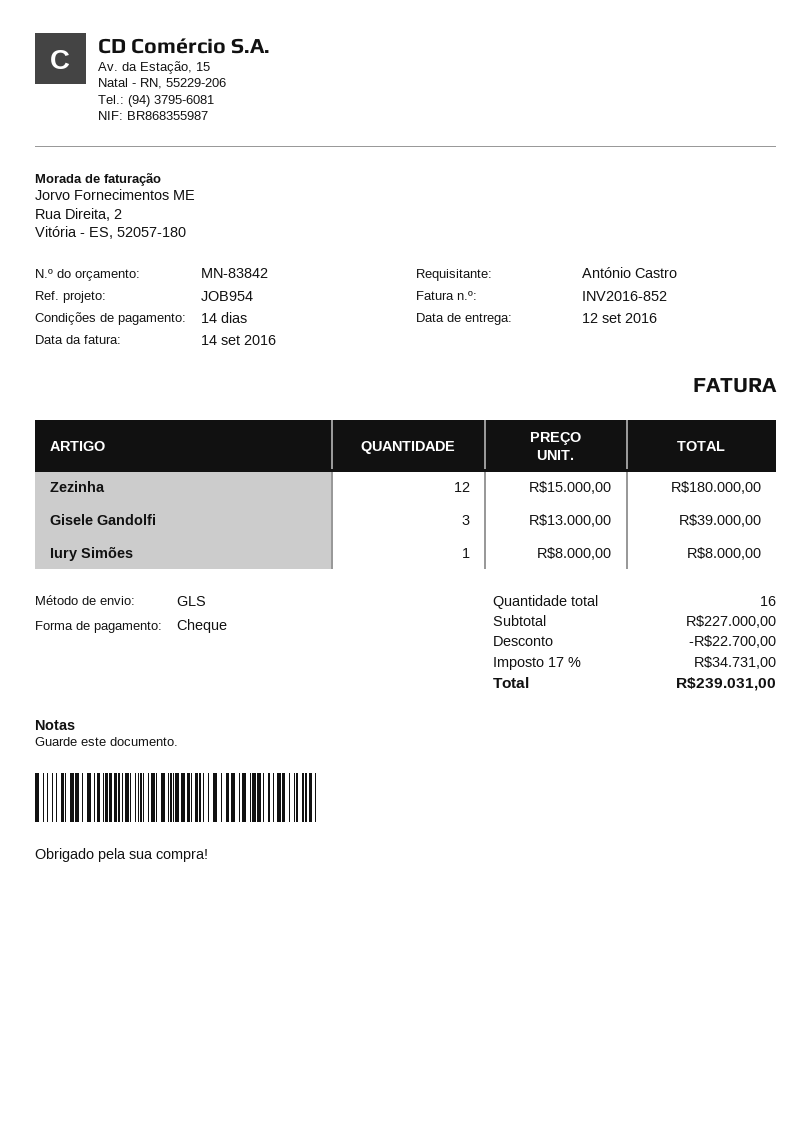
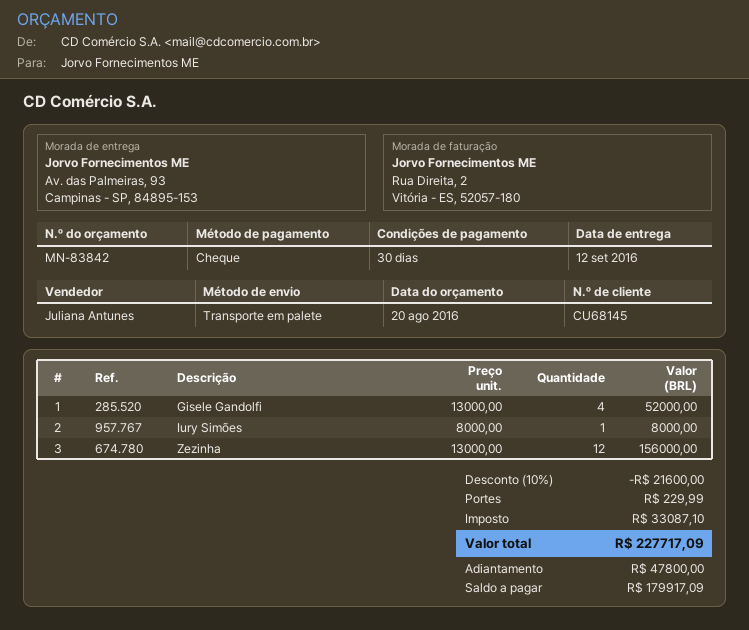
payment terms: 14 days -> 30 days
shipping method: GLS -> pallet freight
Zezinha: 12 x 15000.00 = 180000.00 -> 12 x 13000.00 = 156000.00
Gisele Gandolfi: 3 x 13000.00 = 39000.00 -> 4 x 13000.00 = 52000.00
discount: 22700.00 -> 21600.00
shipping: none -> 229.99
tax: 34731.00 -> 33087.10
total: 239031.00 -> 227717.09

